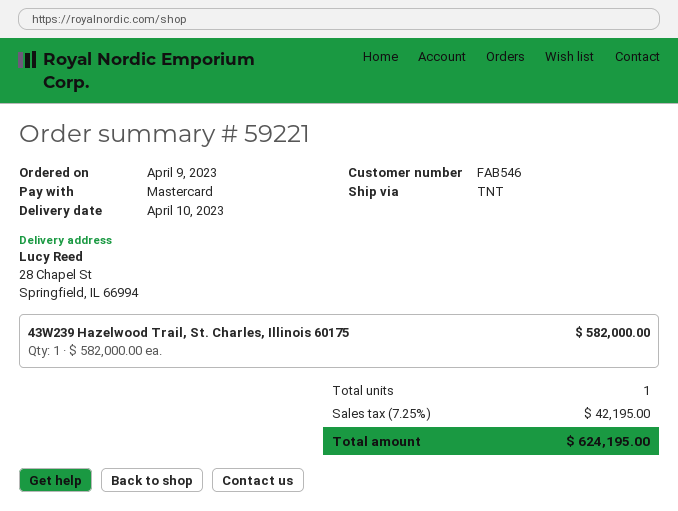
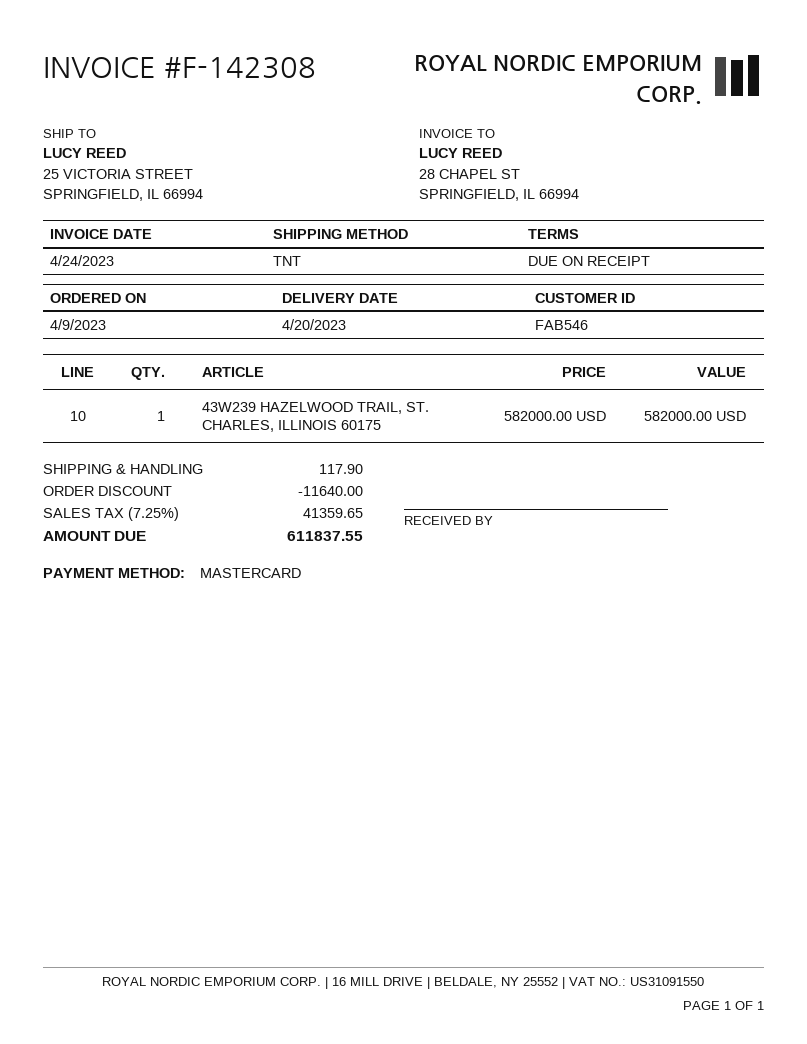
delivery date: 2023-04-10 -> 2023-04-20
ship to: 28 Chapel St, Springfield, IL 66994 -> 25 VICTORIA STREET, SPRINGFIELD, IL 66994
discount: none -> 11640.00
shipping: none -> 117.90
tax: 7.25% = 42195.00 -> 7.25% = 41359.65
total: 624195.00 -> 611837.55

